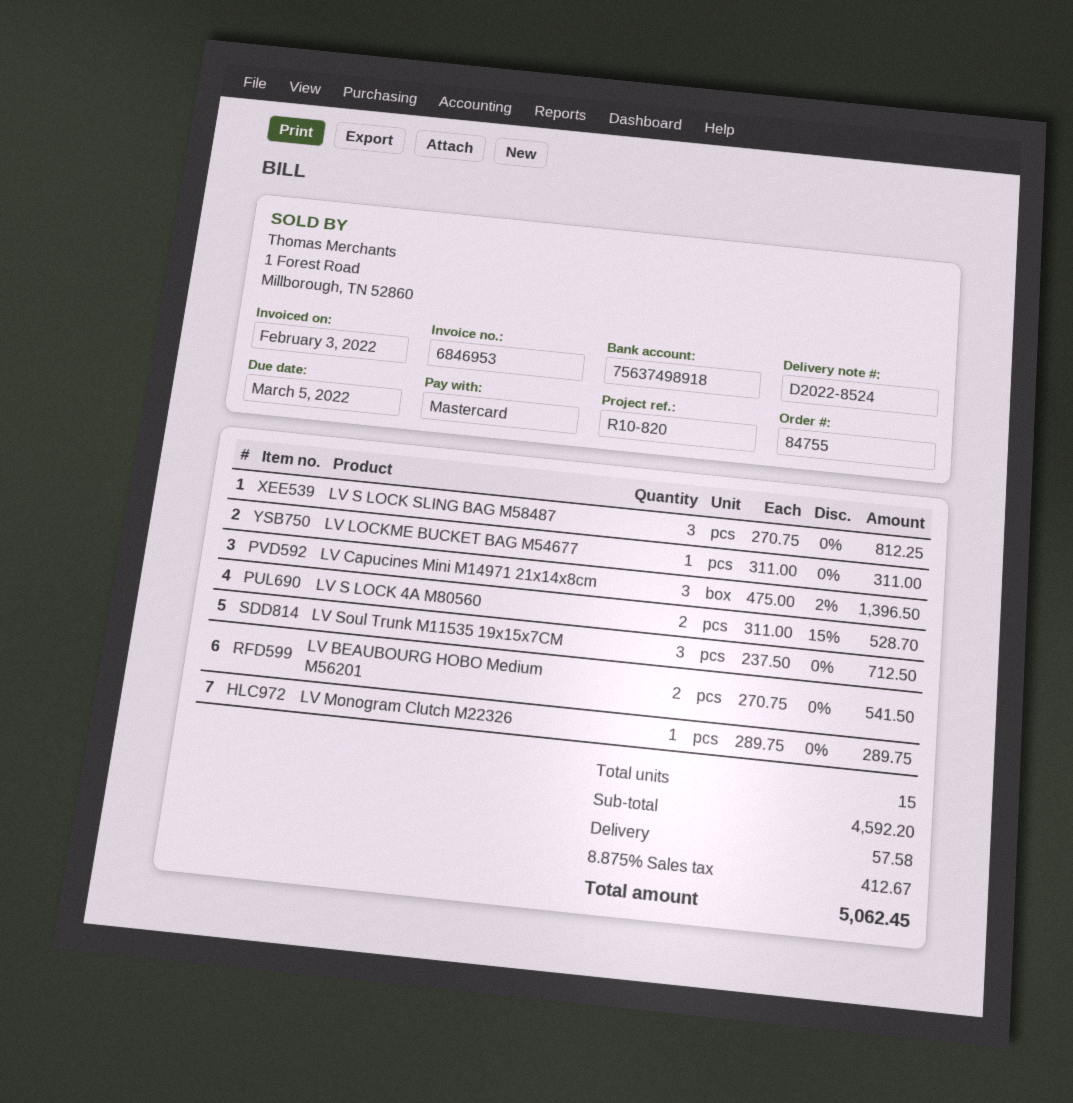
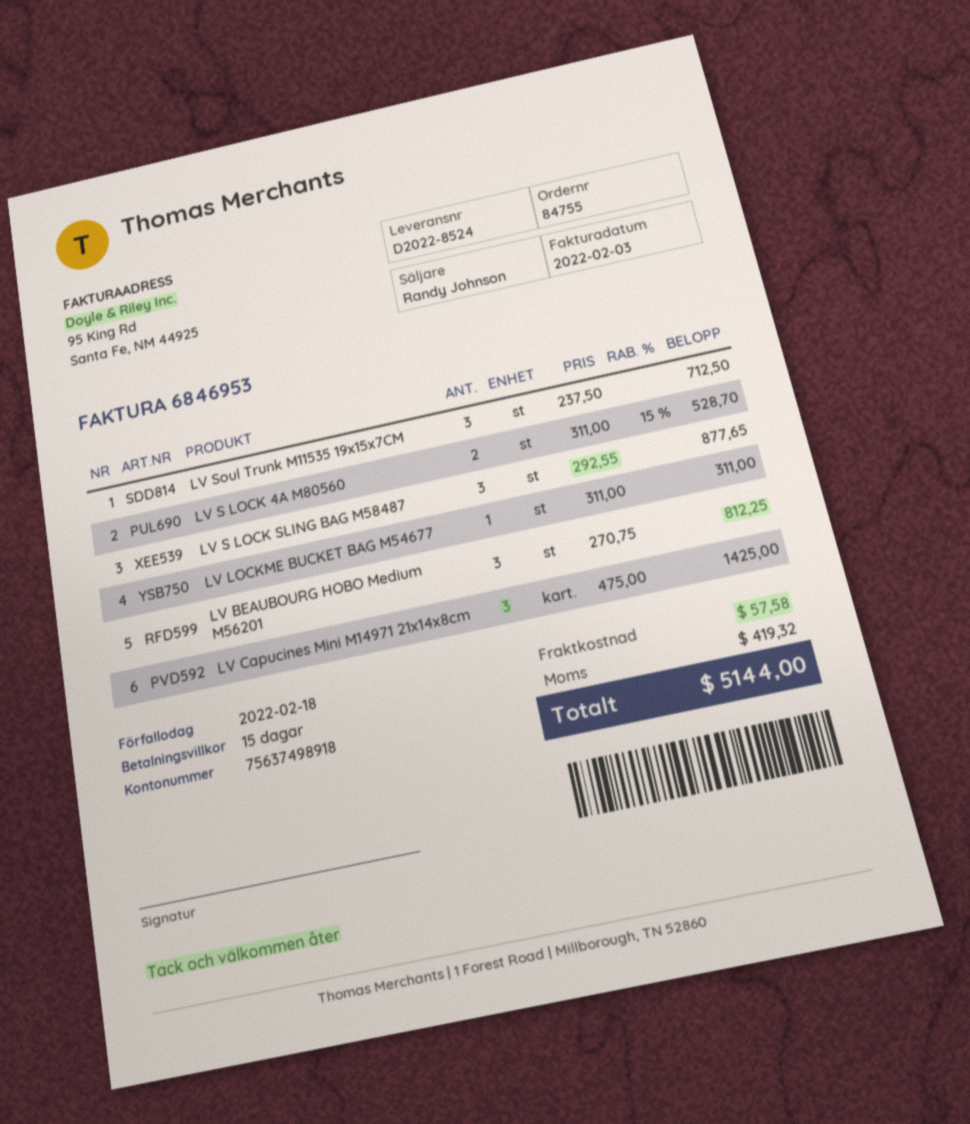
due date: 2022-03-05 -> 2022-02-18
LV S LOCK SLING BAG M58487: 3 x 270.75 = 812.25 -> 3 x 292.55 = 877.65
LV Capucines Mini M14971 21x14x8cm: 3 x 475.00 - 2% = 1396.50 -> 3 x 475.00 = 1425.00
LV BEAUBOURG HOBO Medium M56201: 2 x 270.75 = 541.50 -> 3 x 270.75 = 812.25
LV Monogram Clutch M22326: 1 x 289.75 = 289.75 -> none
tax: 412.67 -> 419.32
total: 5062.45 -> 5144.00

